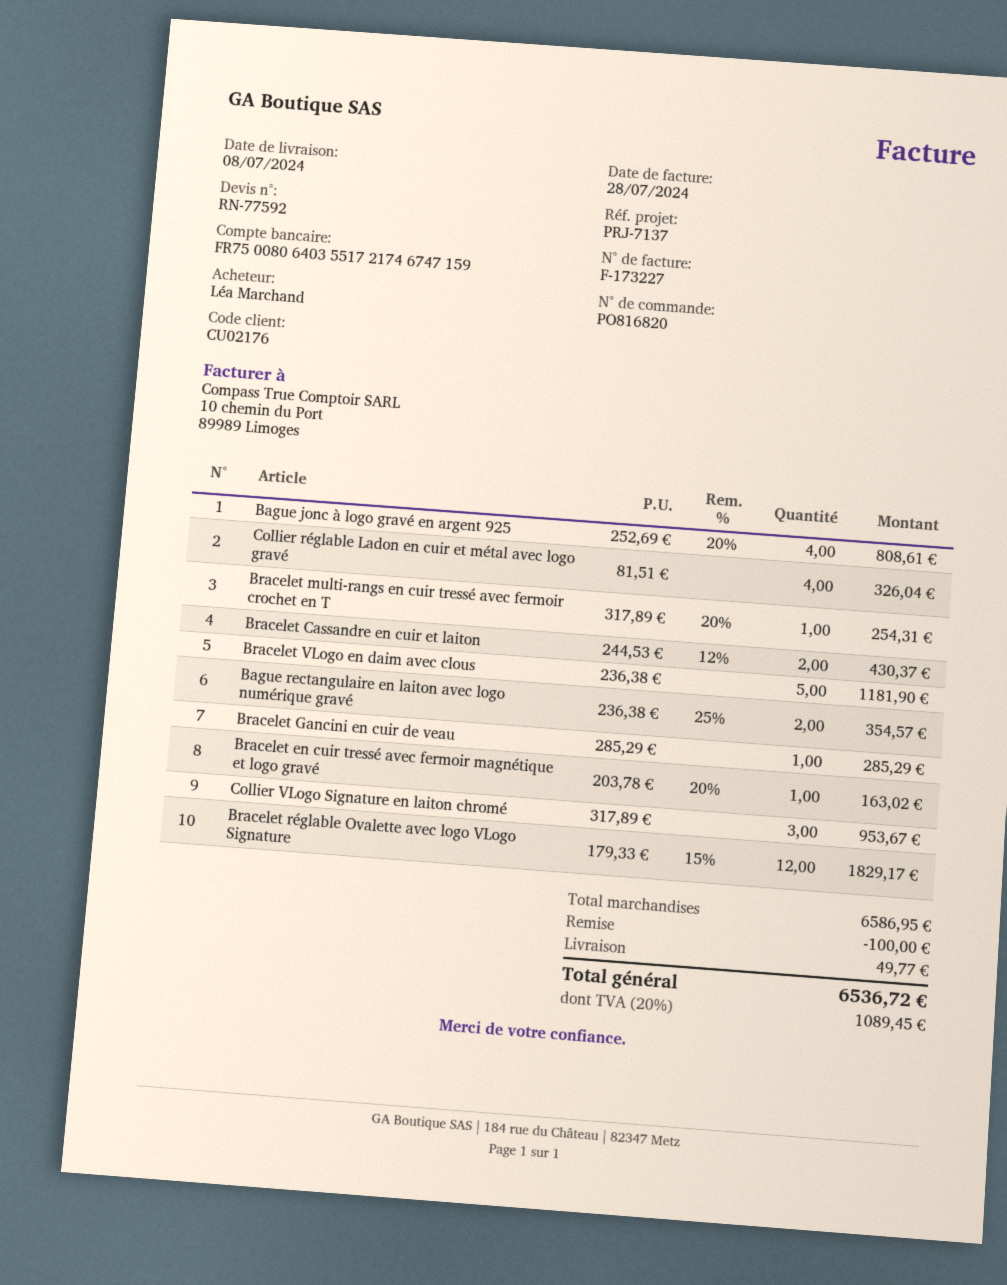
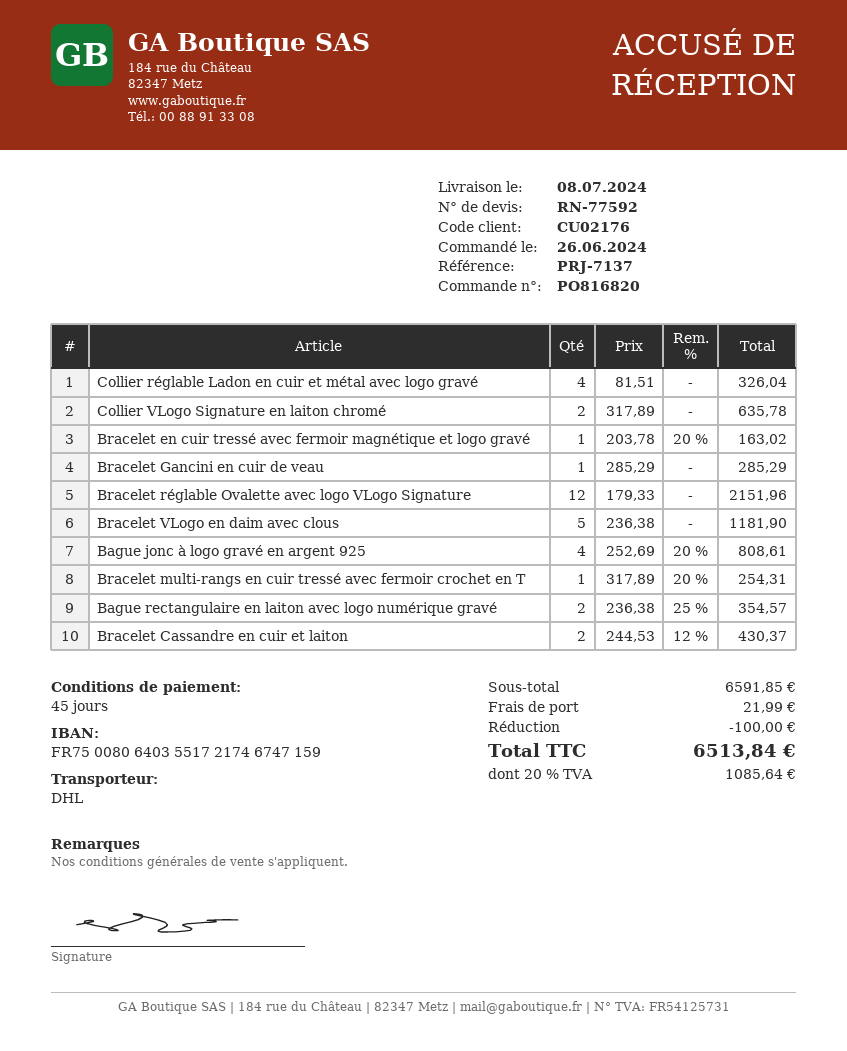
Collier VLogo Signature en laiton chromé: 3 x 317.89 = 953.67 -> 2 x 317.89 = 635.78
Bracelet réglable Ovalette avec logo VLogo Signature: 12 x 179.33 - 15% = 1829.17 -> 12 x 179.33 = 2151.96
subtotal: 6586.95 -> 6591.85
shipping: 49.77 -> 21.99
tax: 20% = 1089.45 -> 20% = 1085.64
total: 6536.72 -> 6513.84

